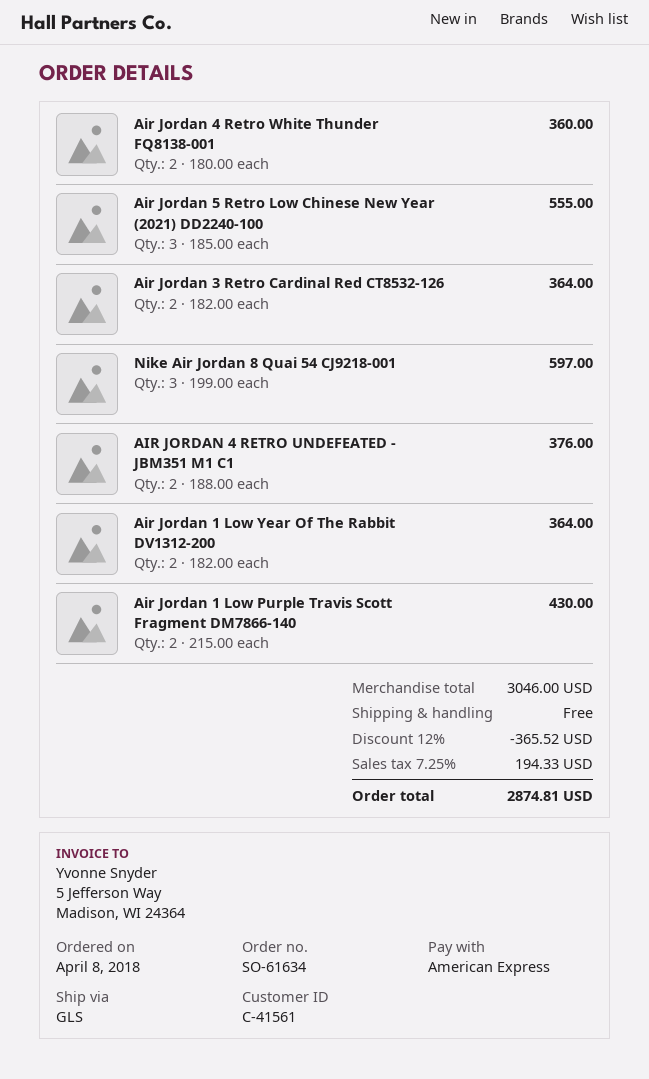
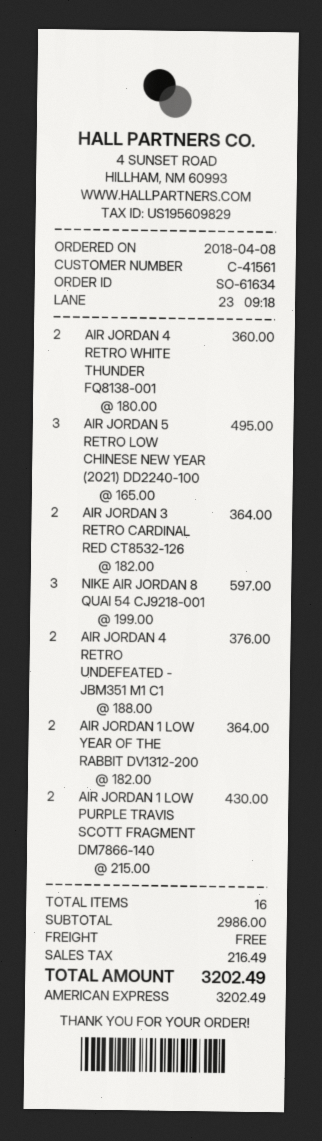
Air Jordan 5 Retro Low Chinese New Year (2021) DD2240-100: 3 x 185.00 = 555.00 -> 3 x 165.00 = 495.00
subtotal: 3046.00 -> 2986.00
discount: 12% = 365.52 -> none
tax: 194.33 -> 216.49
total: 2874.81 -> 3202.49

